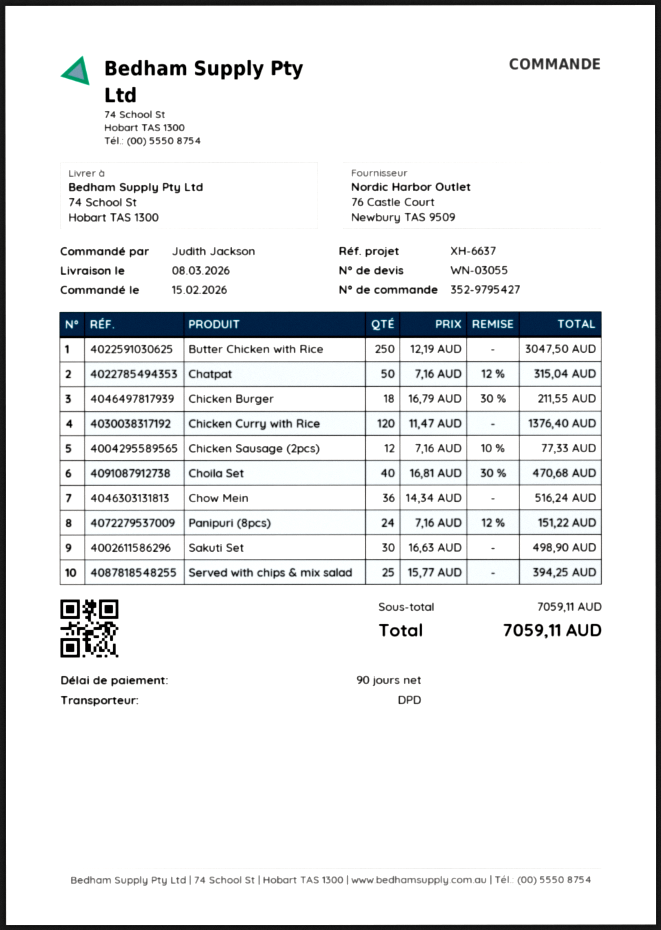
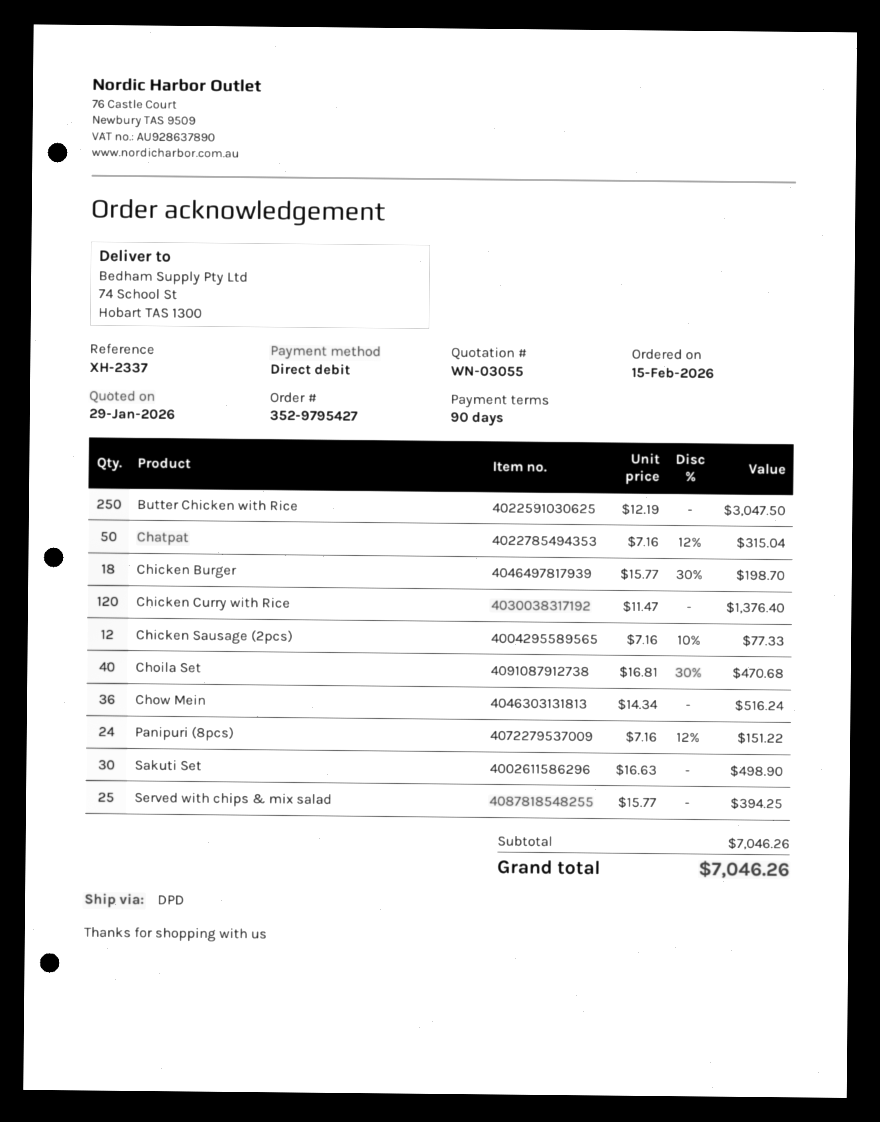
reference: XH-6637 -> XH-2337
Chicken Burger: 18 x 16.79 - 30% = 211.55 -> 18 x 15.77 - 30% = 198.70
subtotal: 7059.11 -> 7046.26
total: 7059.11 -> 7046.26

